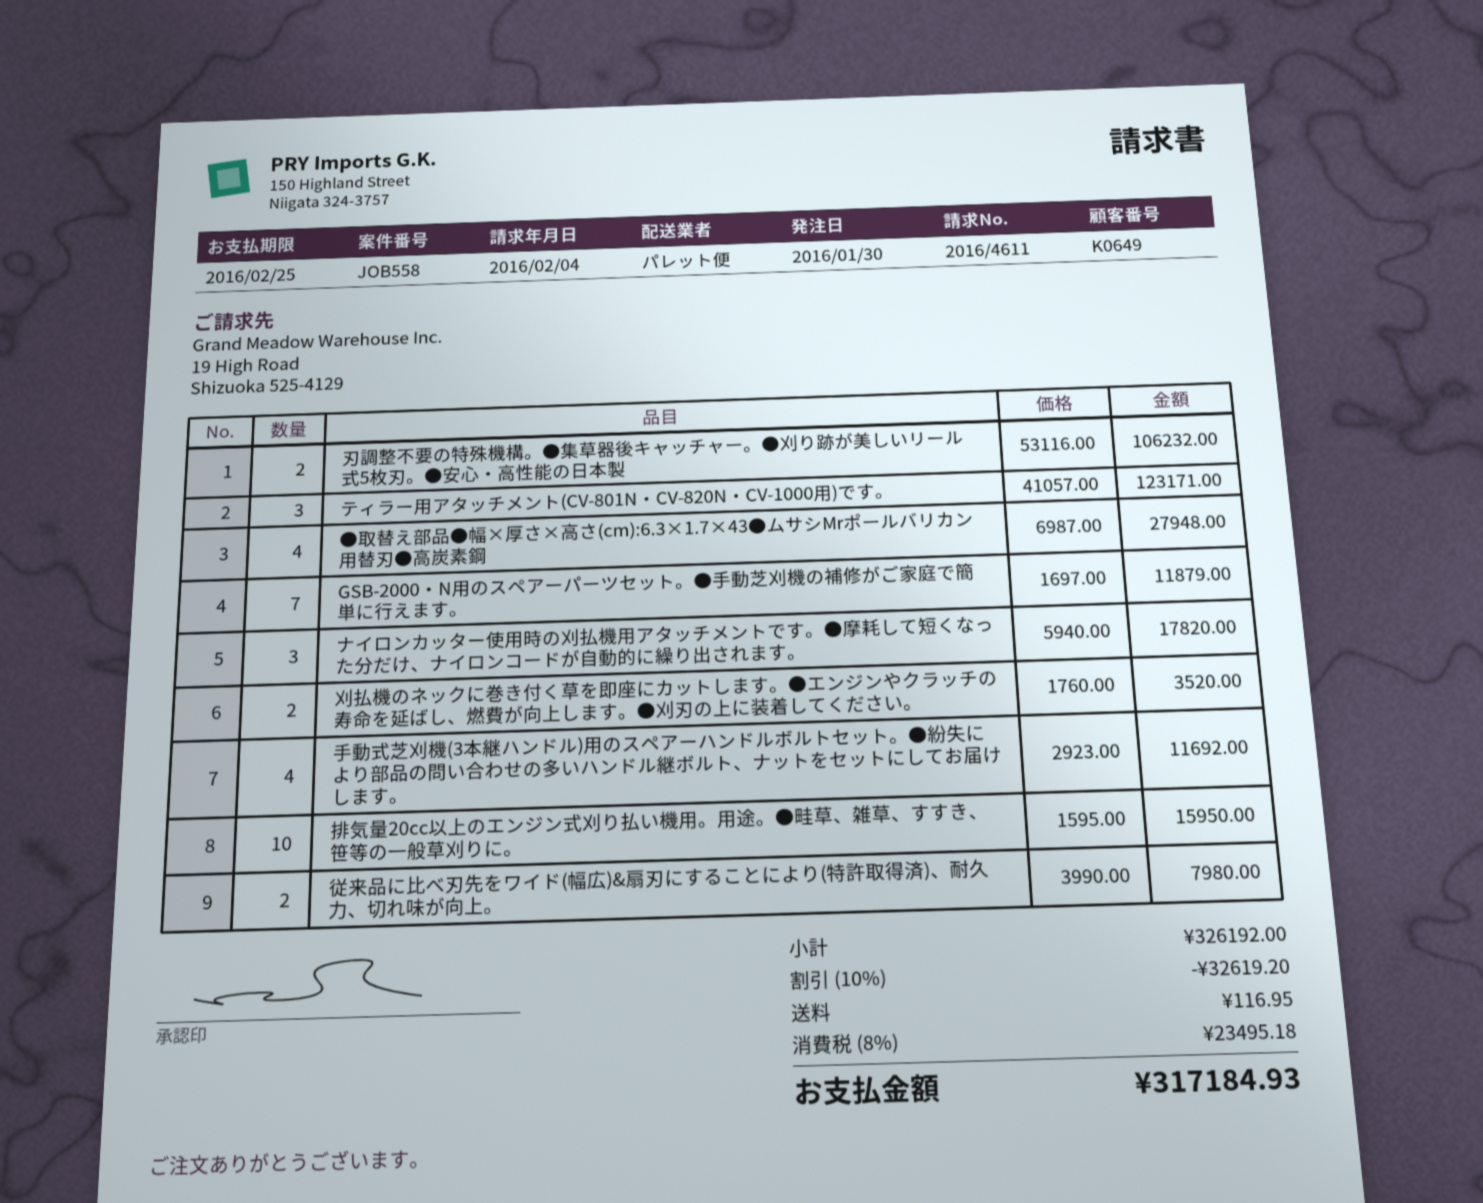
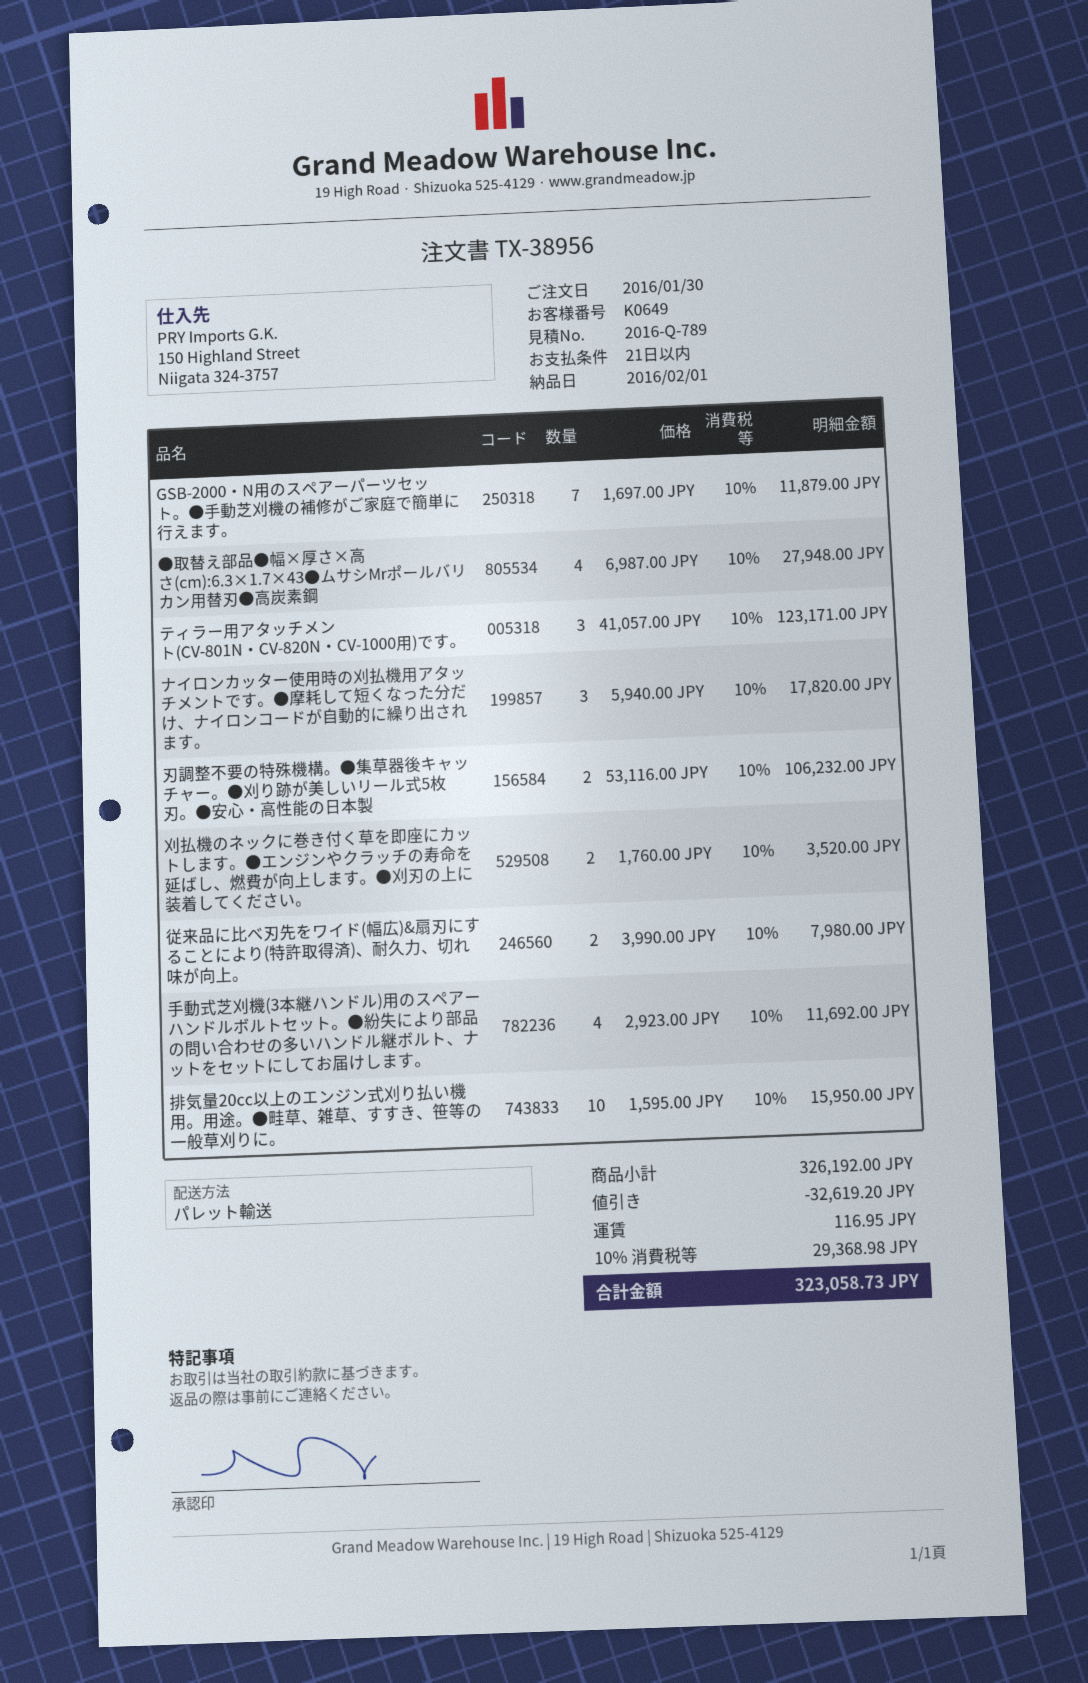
tax: 8% = 23495.18 -> 10% = 29368.98
total: 317184.93 -> 323058.73

